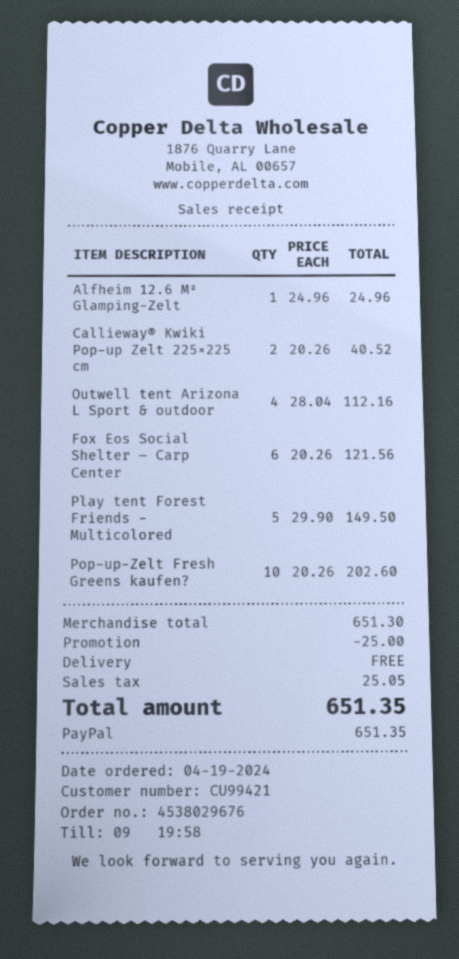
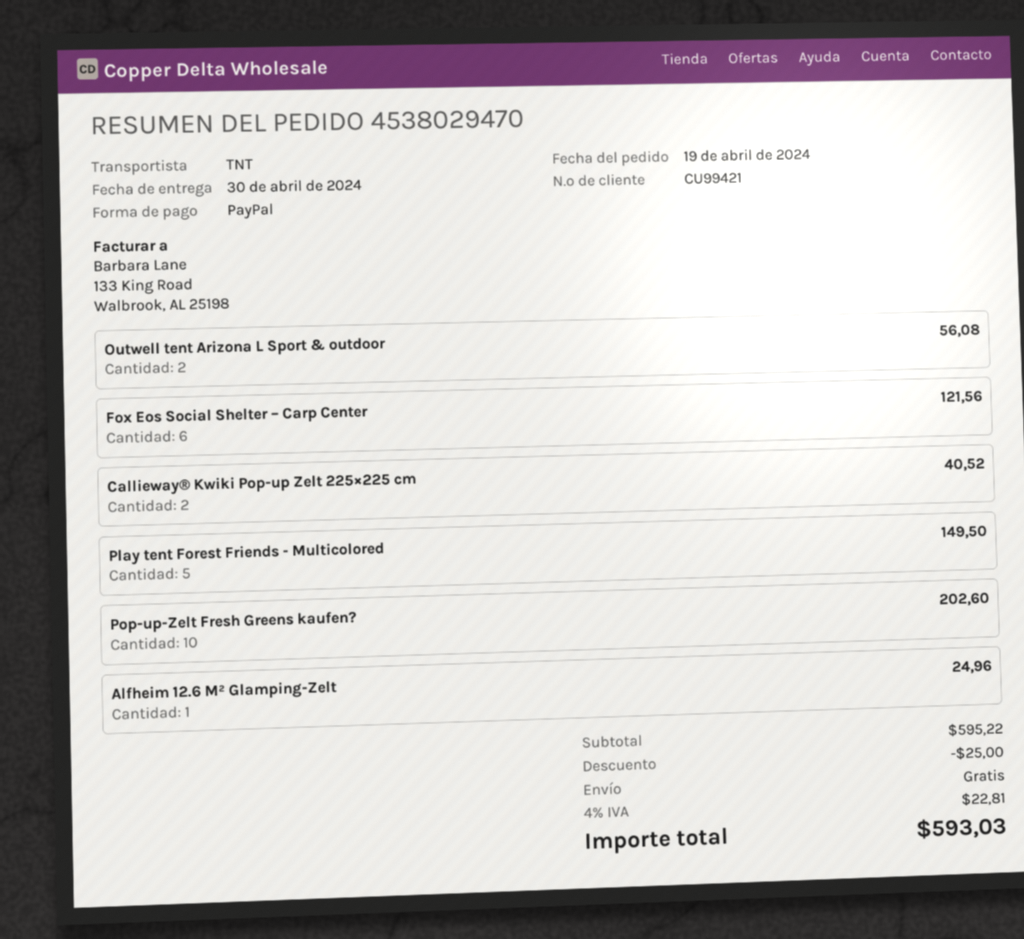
order number: 4538029676 -> 4538029470
Outwell tent Arizona L Sport & outdoor: 4 for 112.16 -> 2 for 56.08
subtotal: 651.30 -> 595.22
tax: 25.05 -> 22.81
total: 651.35 -> 593.03

